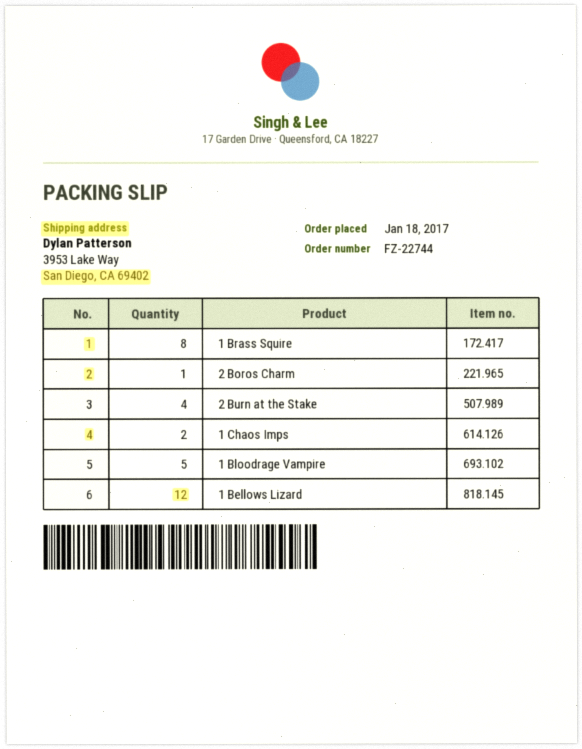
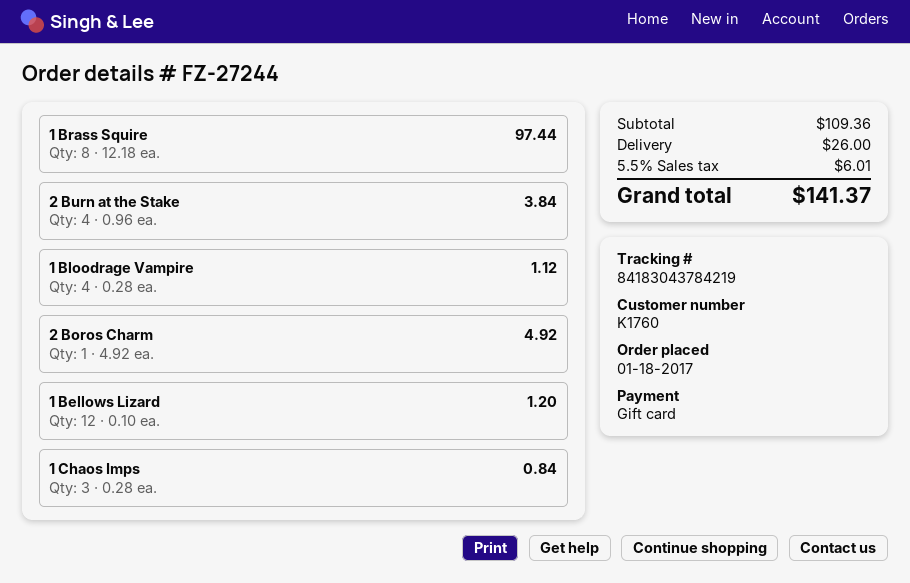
order number: FZ-22744 -> FZ-27244
1 Chaos Imps: 2 -> 3
1 Bloodrage Vampire: 5 -> 4

